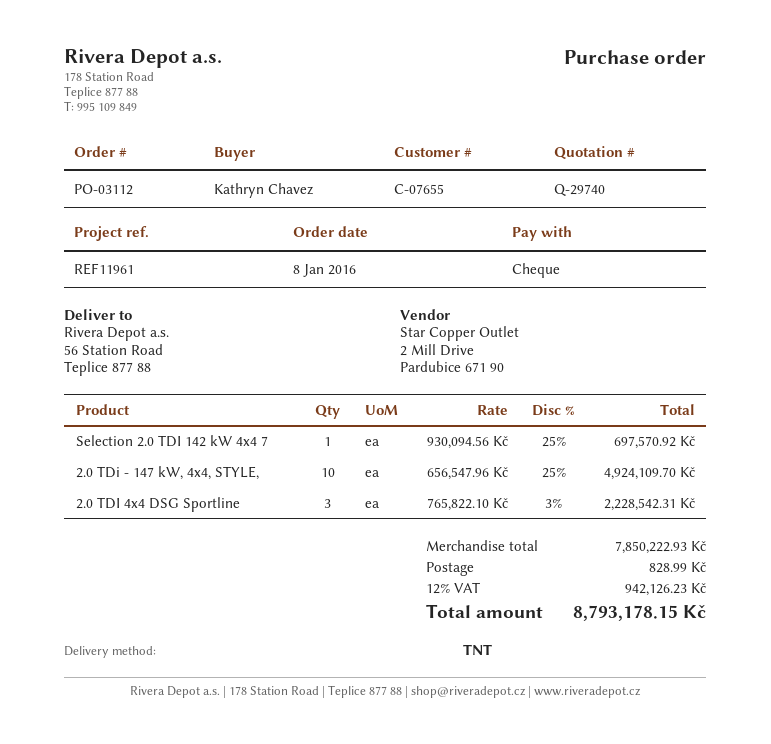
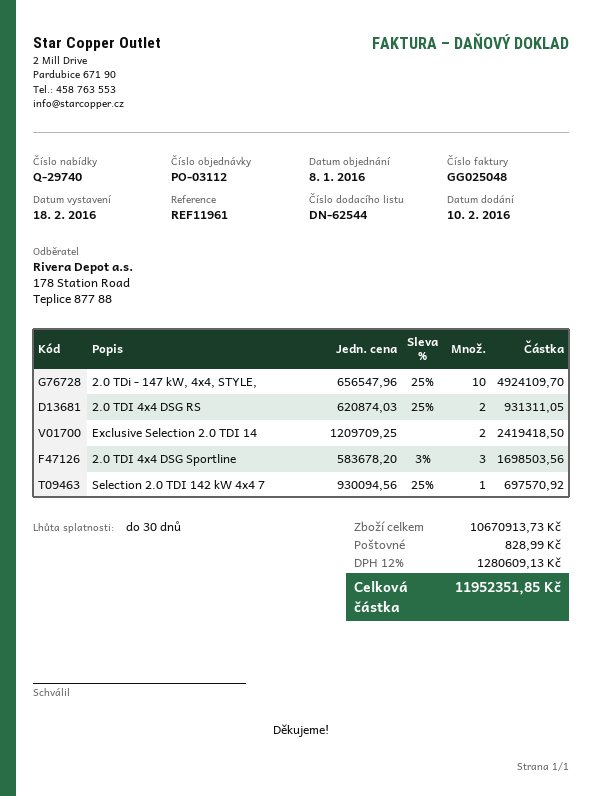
2.0 TDI 4x4 DSG Sportline: 3 x 765822.10 - 3% = 2228542.31 -> 3 x 583678.20 - 3% = 1698503.56
2.0 TDI 4x4 DSG RS: none -> 2 x 620874.03 - 25% = 931311.05
Exclusive Selection 2.0 TDI 14: none -> 2 x 1209709.25 = 2419418.50
subtotal: 7850222.93 -> 10670913.73
tax: 12% = 942126.23 -> 12% = 1280609.13
total: 8793178.15 -> 11952351.85

